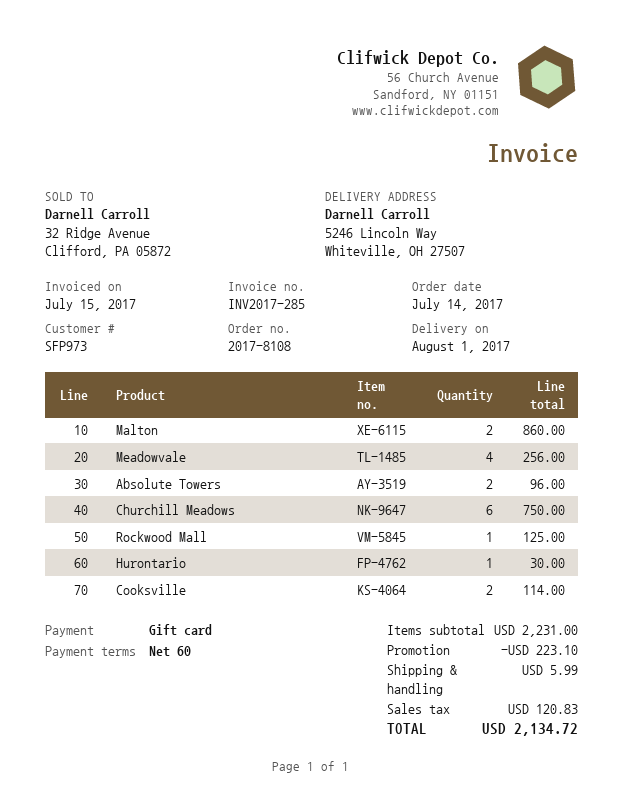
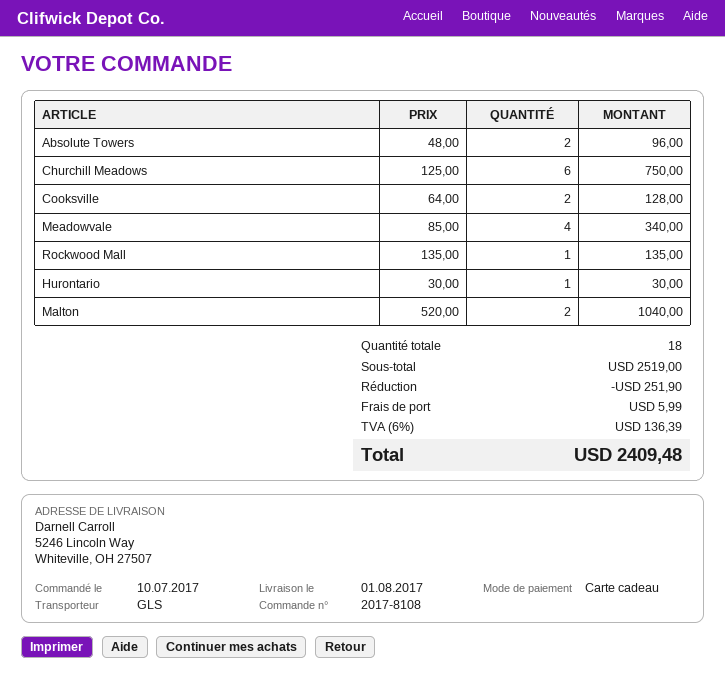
order date: 2017-07-14 -> 2017-07-10
Malton: 2 for 860.00 -> 2 for 1040.00
Meadowvale: 4 for 256.00 -> 4 for 340.00
Rockwood Mall: 1 for 125.00 -> 1 for 135.00
Cooksville: 2 for 114.00 -> 2 for 128.00
subtotal: 2231.00 -> 2519.00
discount: 223.10 -> 251.90
tax: 120.83 -> 136.39
total: 2134.72 -> 2409.48

